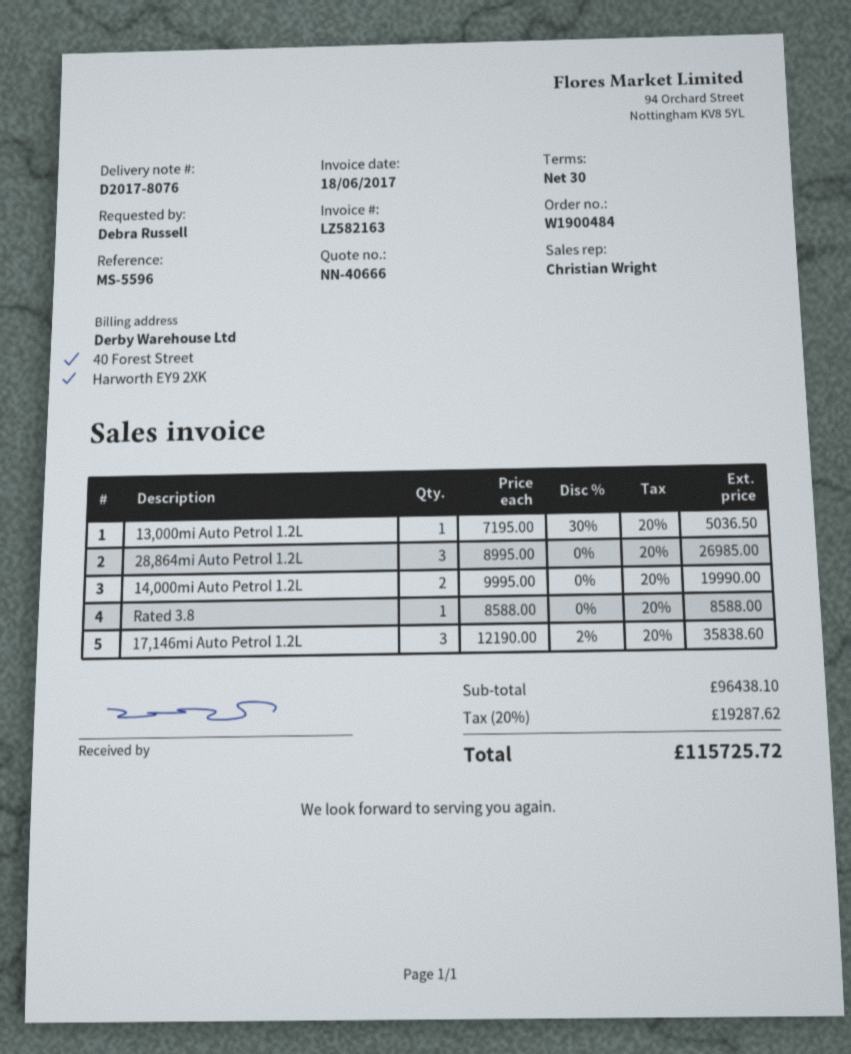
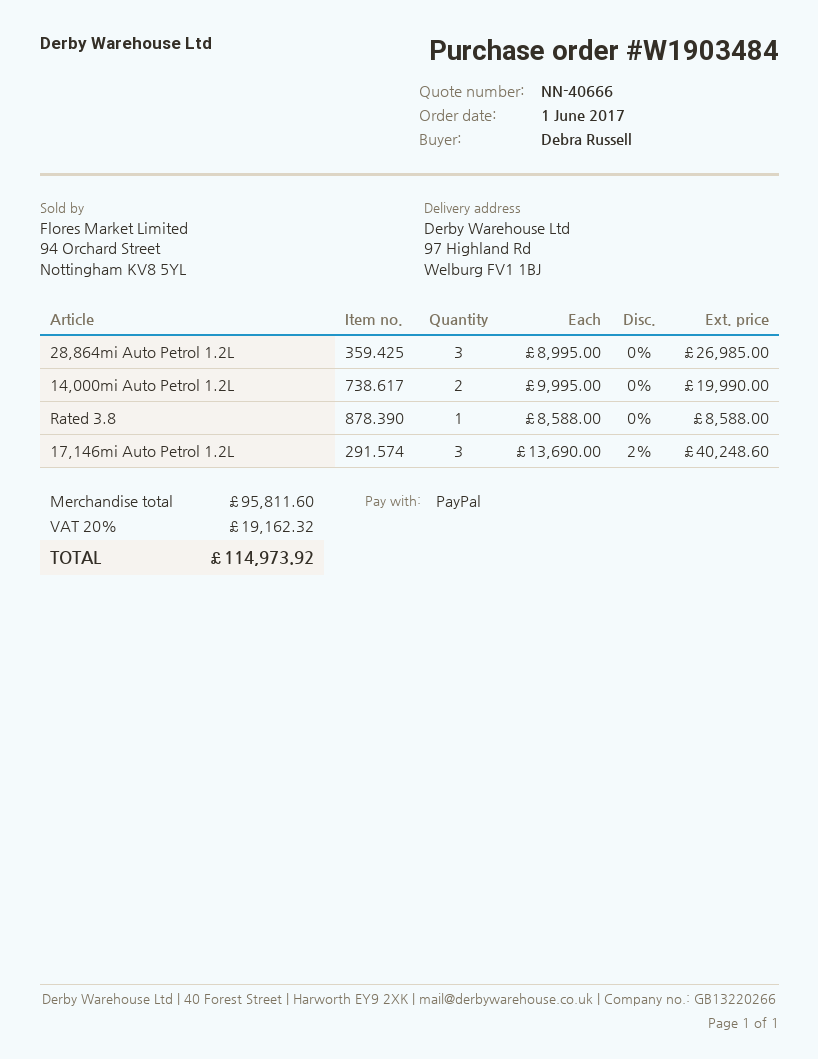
order number: W1900484 -> W1903484
13,000mi Auto Petrol 1.2L: 1 x 7195.00 - 30% = 5036.50 -> none
17,146mi Auto Petrol 1.2L: 3 x 12190.00 - 2% = 35838.60 -> 3 x 13690.00 - 2% = 40248.60
subtotal: 96438.10 -> 95811.60
tax: 20% = 19287.62 -> 20% = 19162.32
total: 115725.72 -> 114973.92

